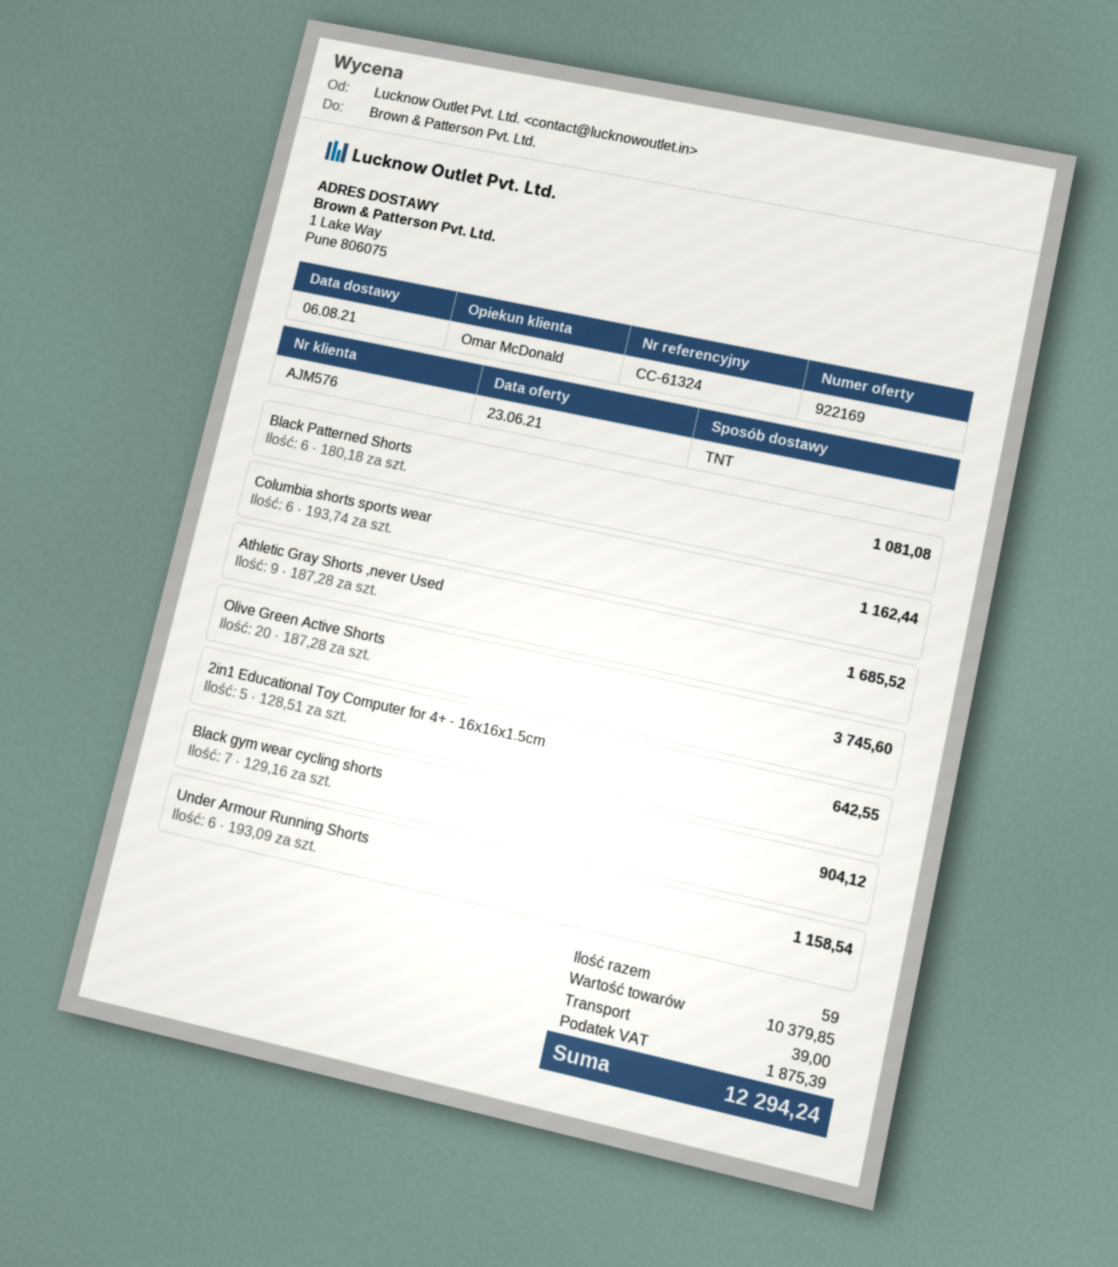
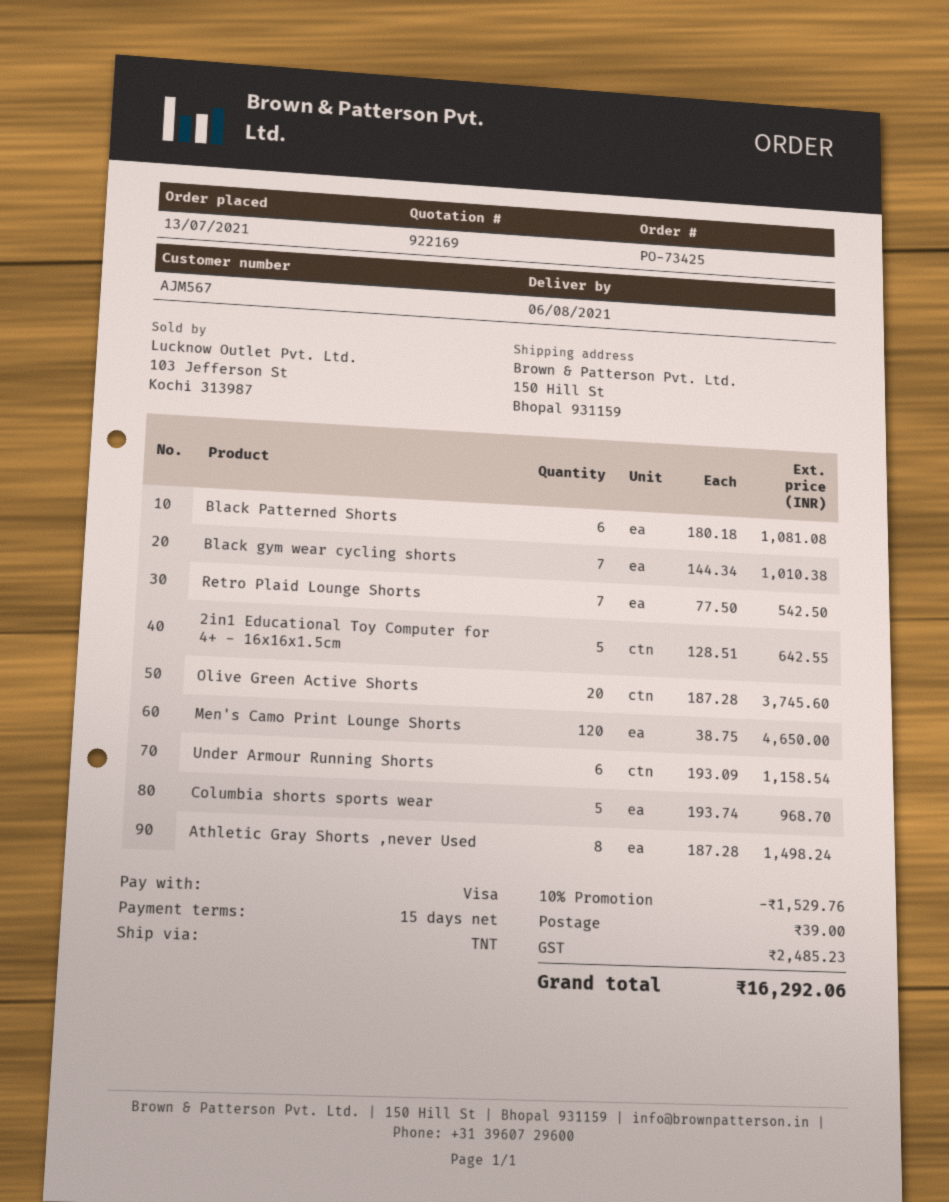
customer number: AJM576 -> AJM567
ship to: 1 Lake Way, Pune 806075 -> 150 Hill St, Bhopal 931159
Columbia shorts sports wear: 6 x 193.74 = 1162.44 -> 5 x 193.74 = 968.70
Athletic Gray Shorts ,never Used: 9 x 187.28 = 1685.52 -> 8 x 187.28 = 1498.24
Black gym wear cycling shorts: 7 x 129.16 = 904.12 -> 7 x 144.34 = 1010.38
Retro Plaid Lounge Shorts: none -> 7 x 77.50 = 542.50
Men's Camo Print Lounge Shorts: none -> 120 x 38.75 = 4650.00
discount: none -> 10% = 1529.76
tax: 1875.39 -> 2485.23
total: 12294.24 -> 16292.06

